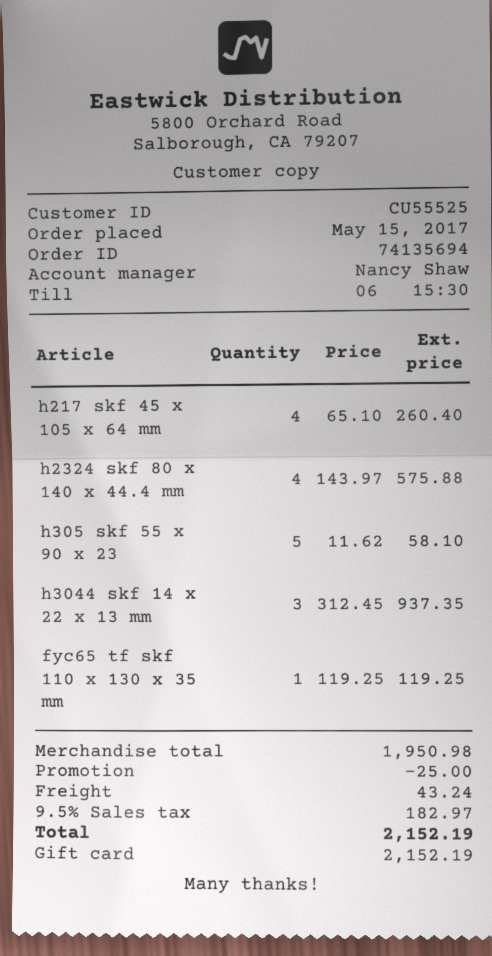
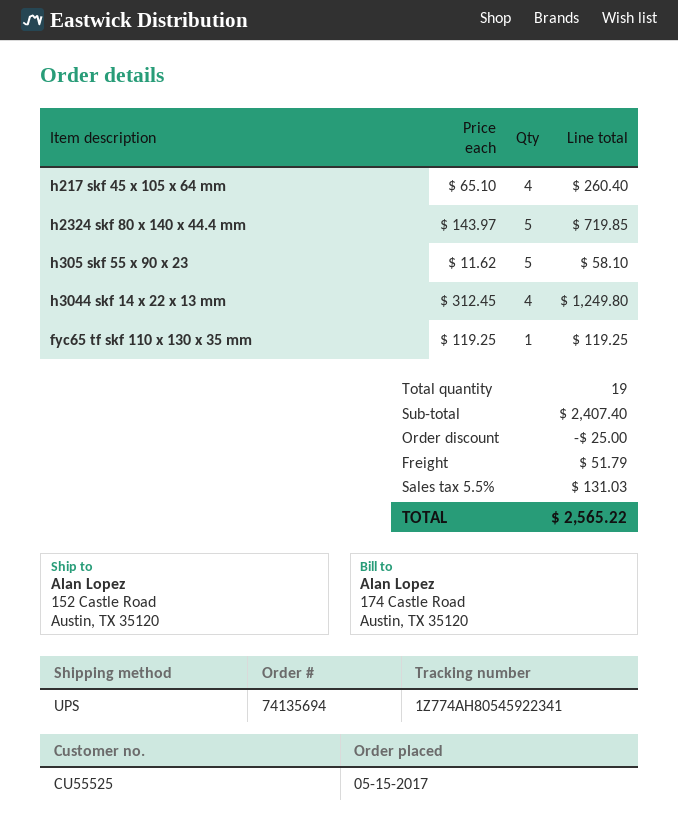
h2324 skf 80 x 140 x 44.4 mm: 4 x 143.97 = 575.88 -> 5 x 143.97 = 719.85
h3044 skf 14 x 22 x 13 mm: 3 x 312.45 = 937.35 -> 4 x 312.45 = 1249.80
subtotal: 1950.98 -> 2407.40
shipping: 43.24 -> 51.79
tax: 9.5% = 182.97 -> 5.5% = 131.03
total: 2152.19 -> 2565.22

